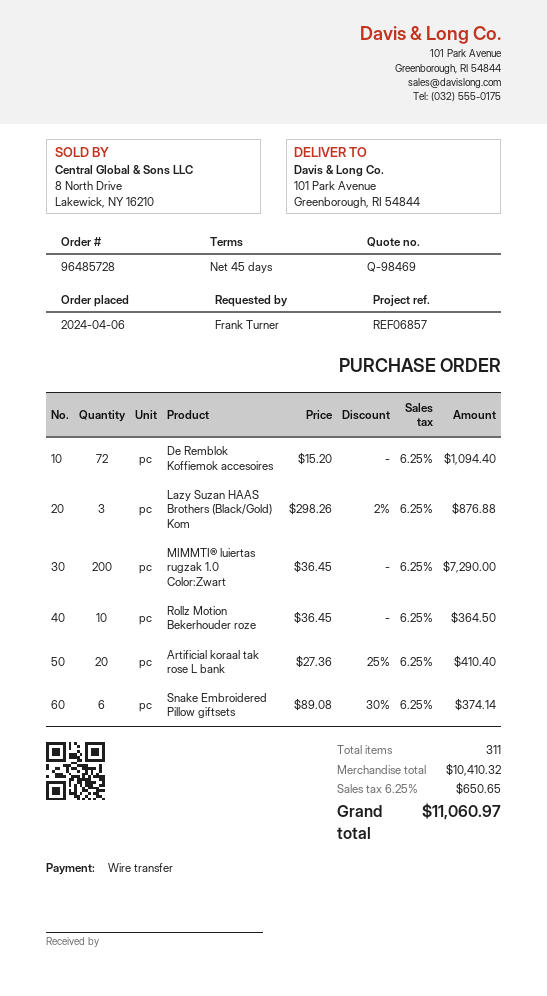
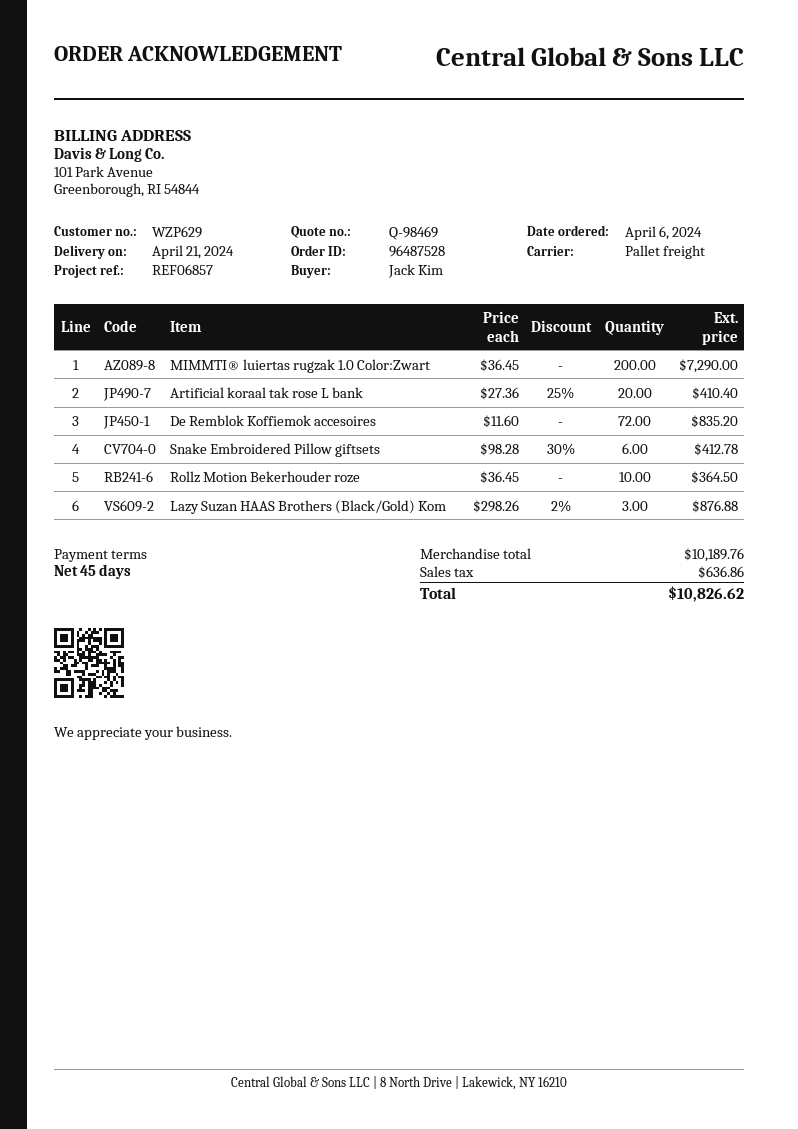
order number: 96485728 -> 96487528
ordered by: Frank Turner -> Jack Kim
De Remblok Koffiemok accesoires: 72 x 15.20 = 1094.40 -> 72 x 11.60 = 835.20
Snake Embroidered Pillow giftsets: 6 x 89.08 - 30% = 374.14 -> 6 x 98.28 - 30% = 412.78
subtotal: 10410.32 -> 10189.76
tax: 650.65 -> 636.86
total: 11060.97 -> 10826.62

